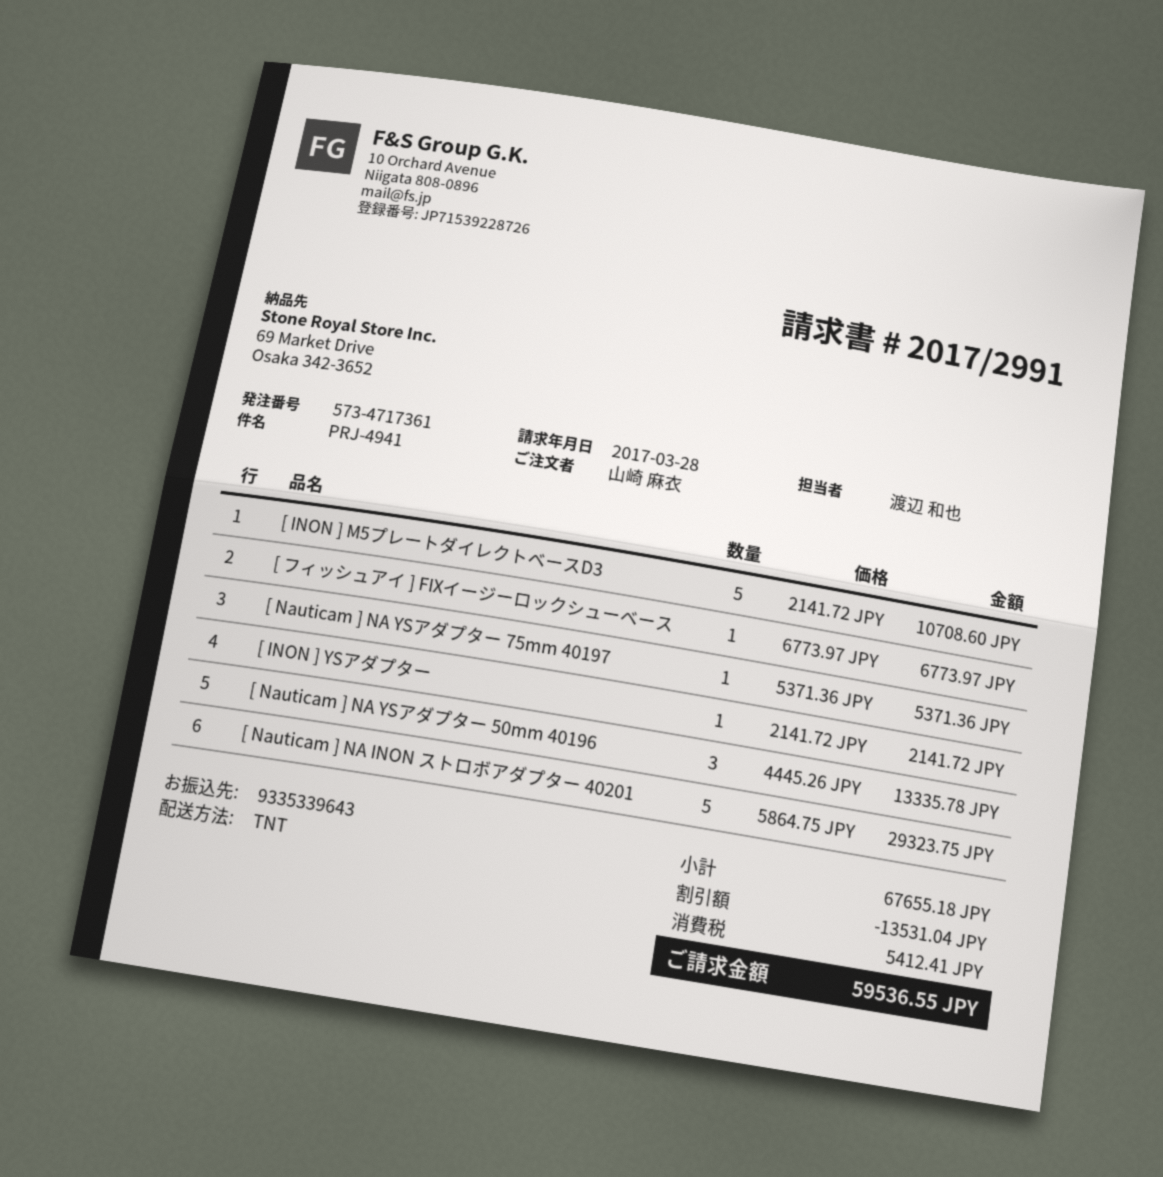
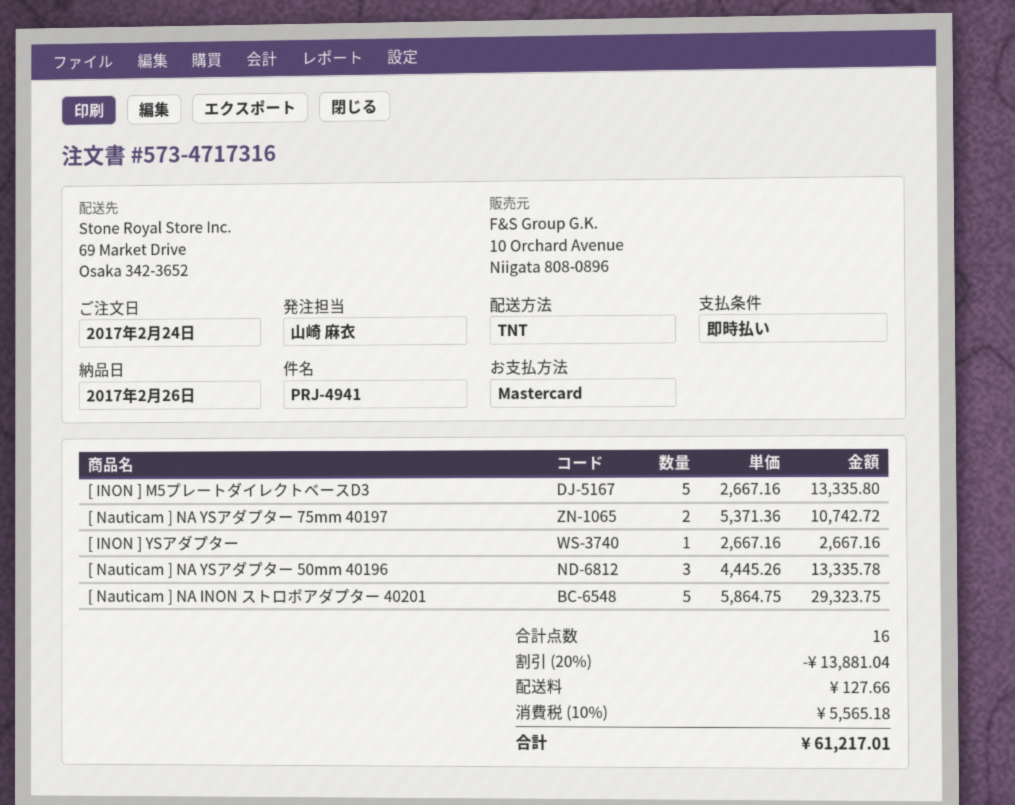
order number: 573-4717361 -> 573-4717316
[ INON ] M5プレートダイレクトベースD3: 5 x 2141.72 = 10708.60 -> 5 x 2667.16 = 13335.80
[ フィッシュアイ ] FIXイージーロックシューベース: 1 x 6773.97 = 6773.97 -> none
[ Nauticam ] NA YSアダプター 75mm 40197: 1 x 5371.36 = 5371.36 -> 2 x 5371.36 = 10742.72
[ INON ] YSアダプター: 1 x 2141.72 = 2141.72 -> 1 x 2667.16 = 2667.16
discount: 13531.04 -> 13881.04
shipping: none -> 127.66
tax: 5412.41 -> 5565.18
total: 59536.55 -> 61217.01

